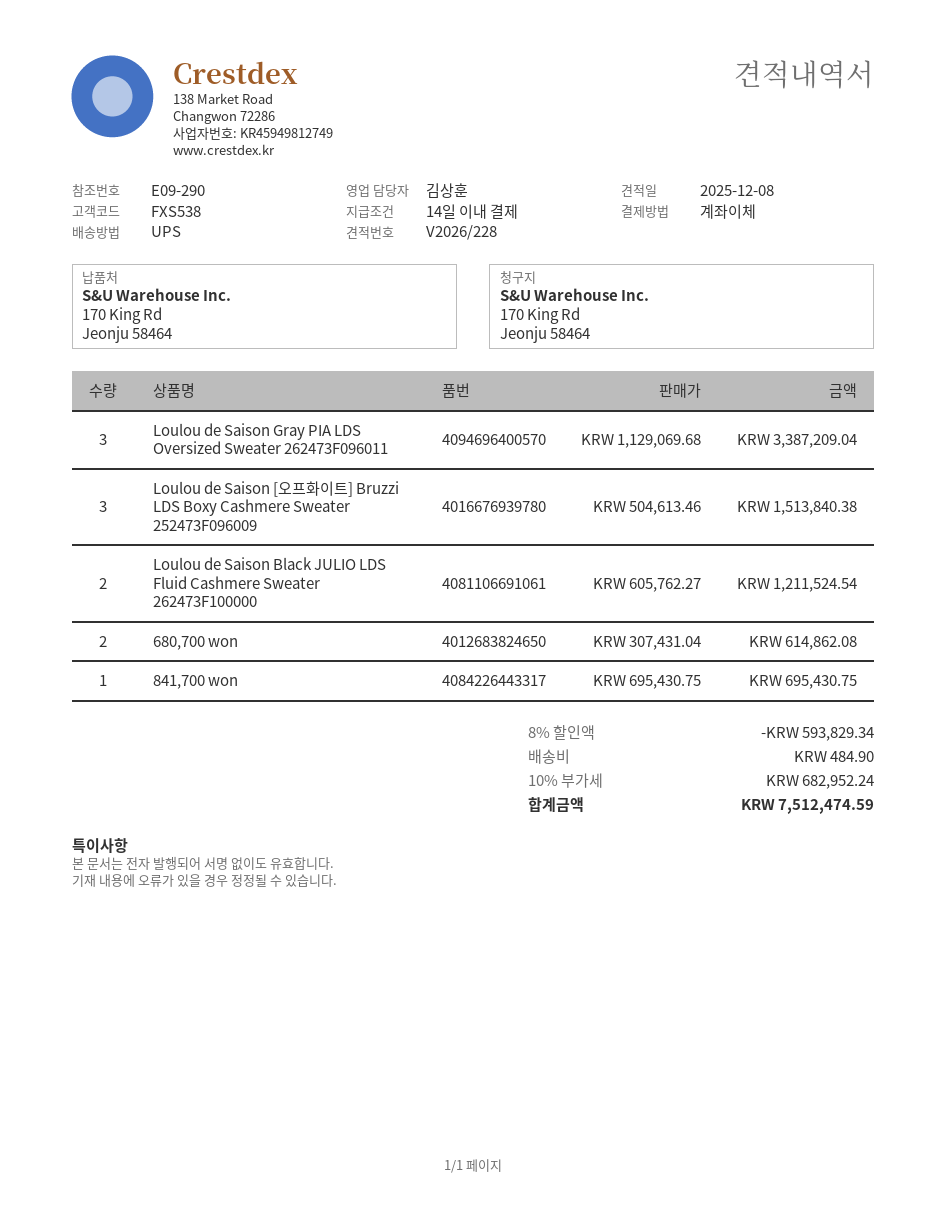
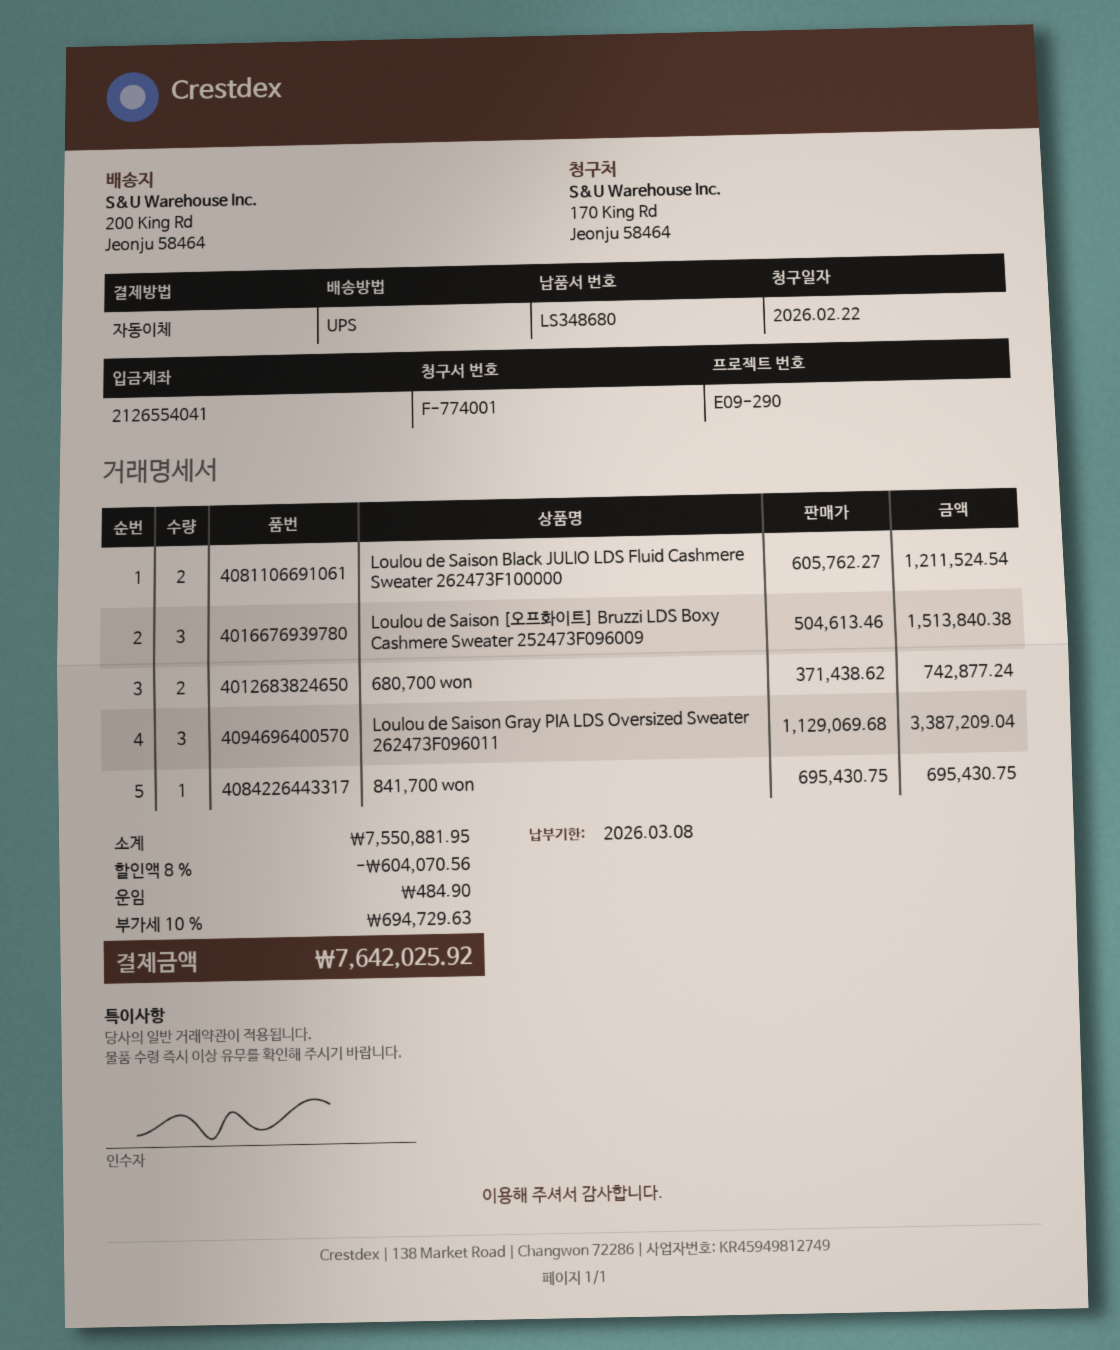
payment method: bank transfer -> direct debit
ship to: 170 King Rd, Jeonju 58464 -> 200 King Rd, Jeonju 58464
680,700 won: 2 x 307431.04 = 614862.08 -> 2 x 371438.62 = 742877.24
discount: 8% = 593829.34 -> 8% = 604070.56
tax: 10% = 682952.24 -> 10% = 694729.63
total: 7512474.59 -> 7642025.92

